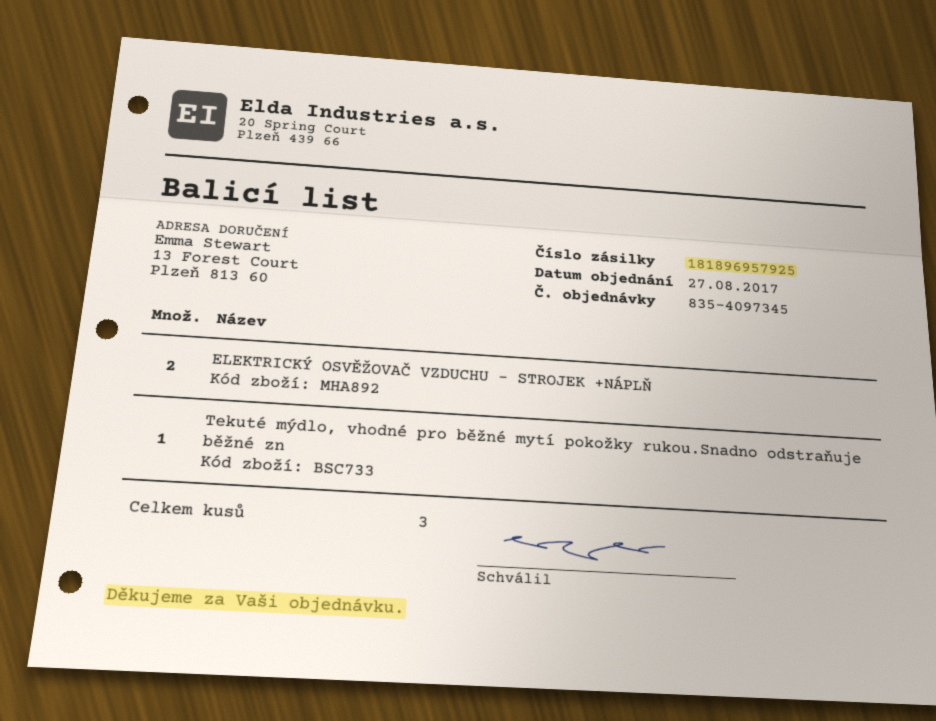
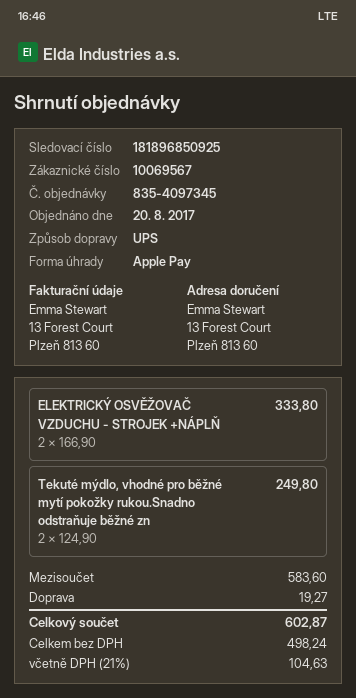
order date: 2017-08-27 -> 2017-08-20
tracking number: 181896957925 -> 181896850925
Tekuté mýdlo, vhodné pro běžné mytí pokožky rukou.Snadno odstraňuje běžné zn: 1 -> 2

